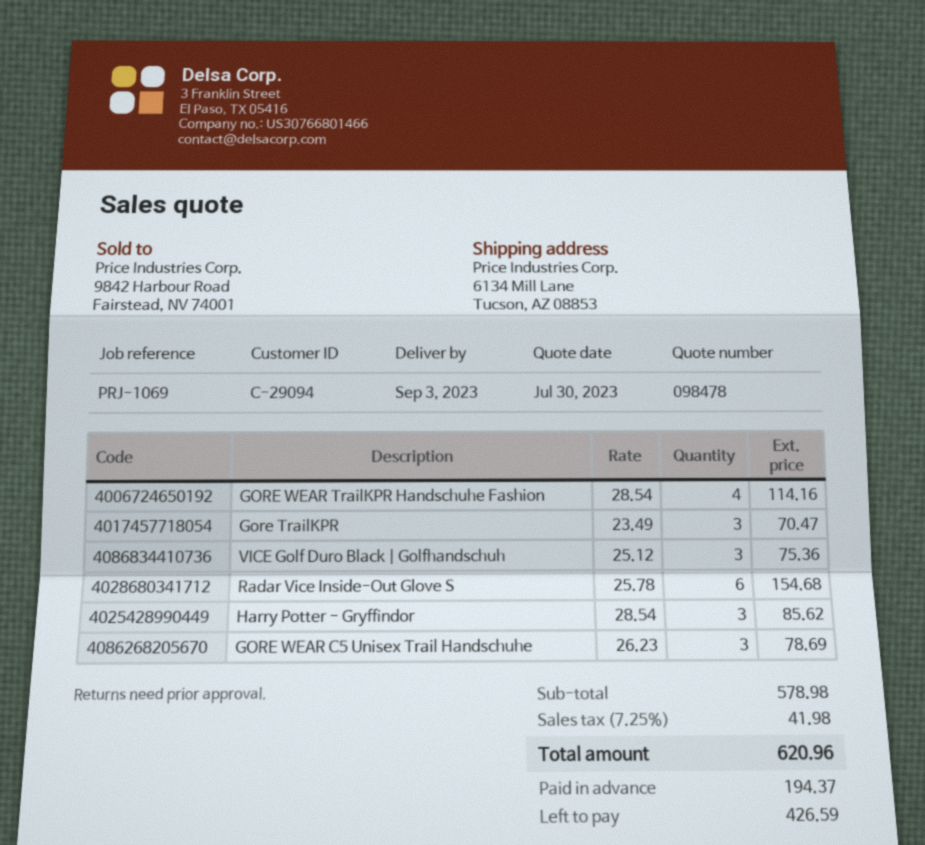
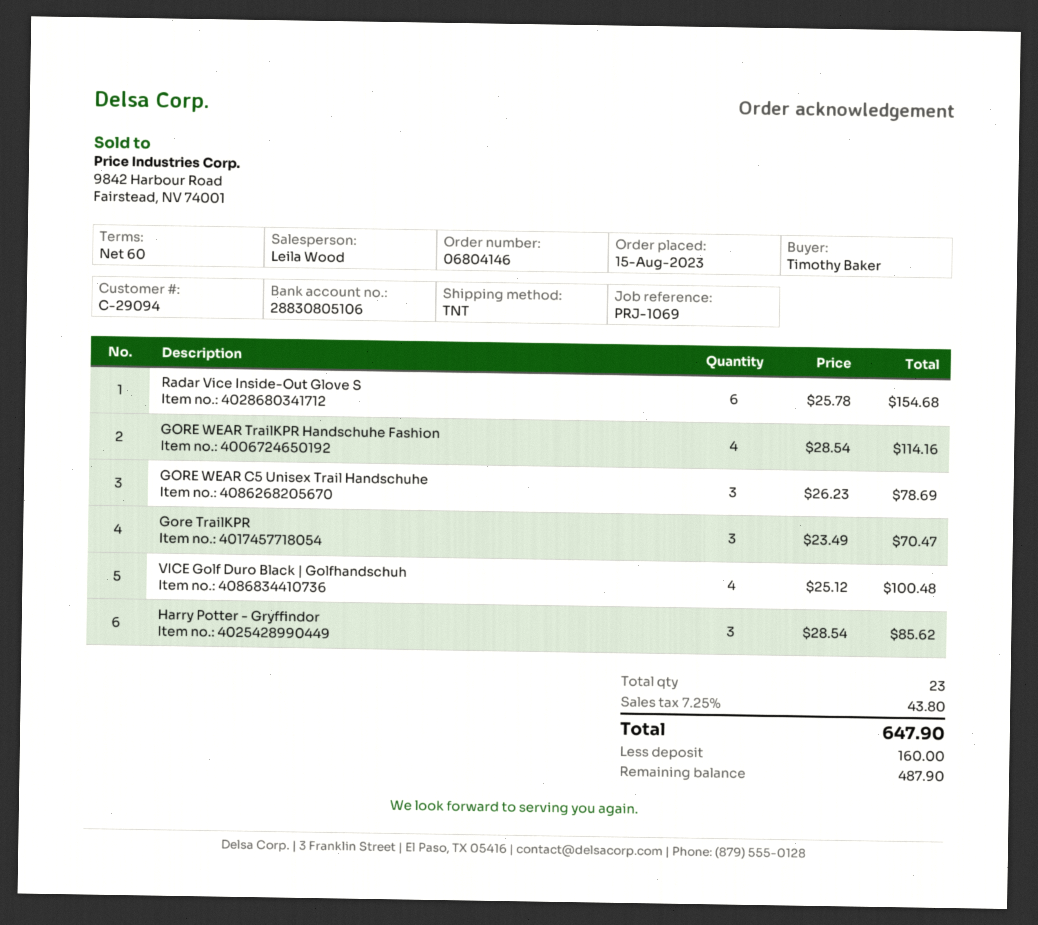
VICE Golf Duro Black | Golfhandschuh: 3 x 25.12 = 75.36 -> 4 x 25.12 = 100.48
tax: 7.25% = 41.98 -> 7.25% = 43.80
total: 620.96 -> 647.90
deposit: 194.37 -> 160.00
balance: 426.59 -> 487.90

